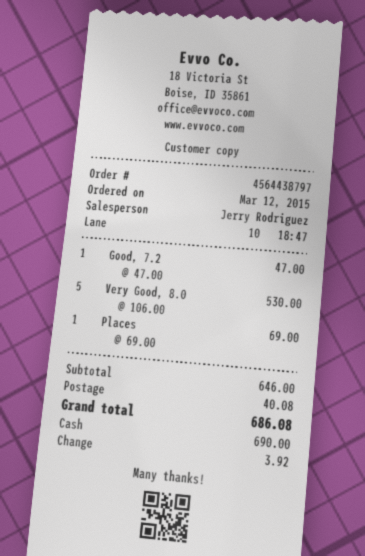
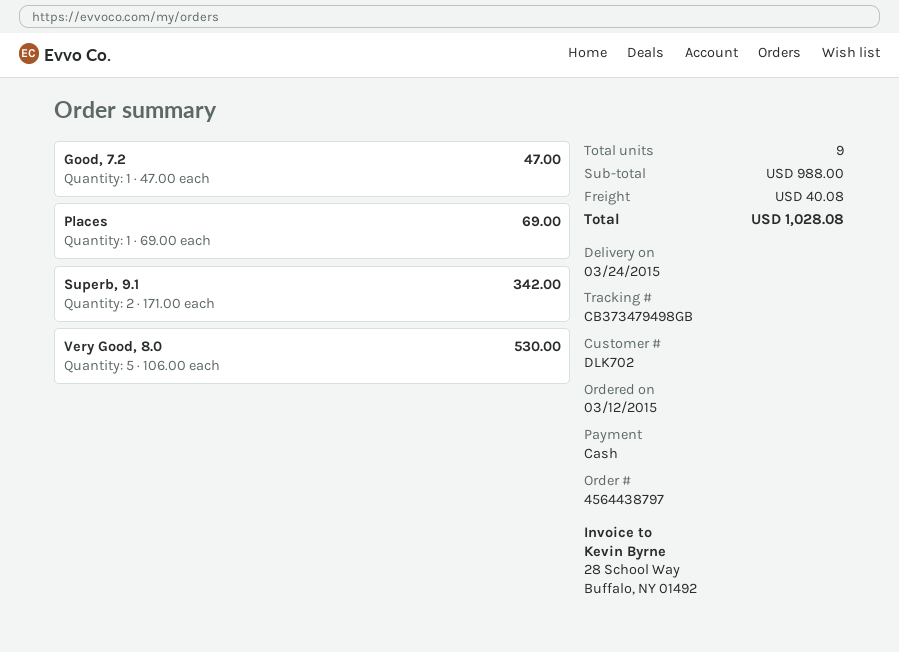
Superb, 9.1: none -> 2 x 171.00 = 342.00
subtotal: 646.00 -> 988.00
total: 686.08 -> 1028.08

